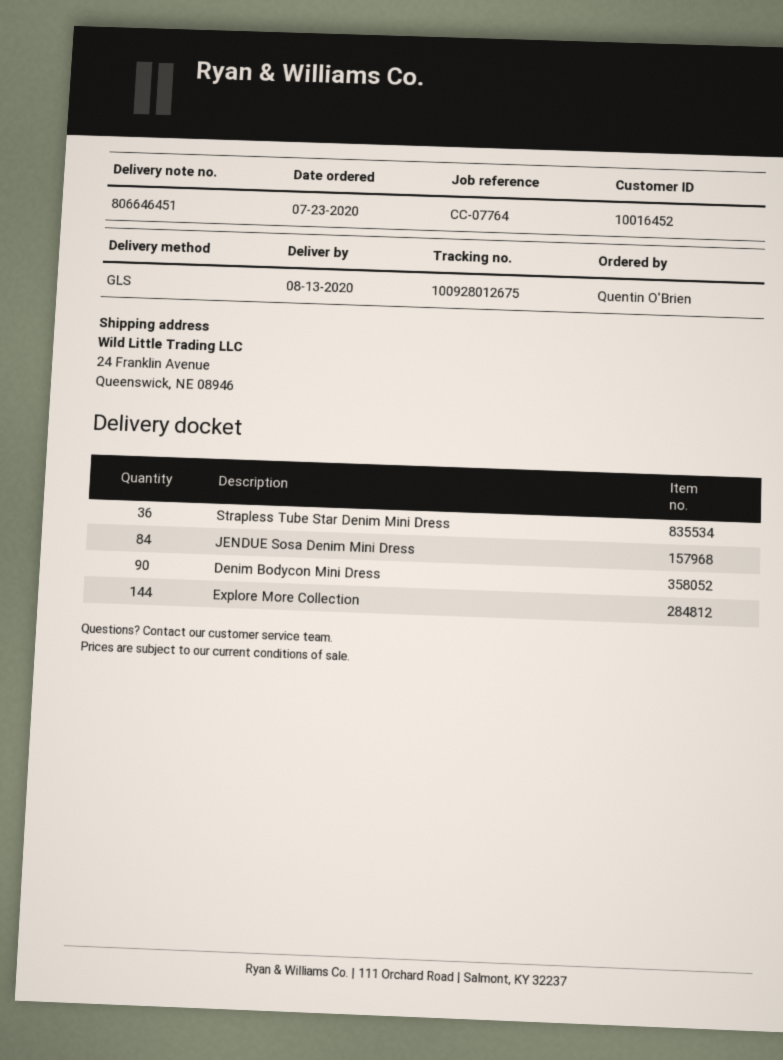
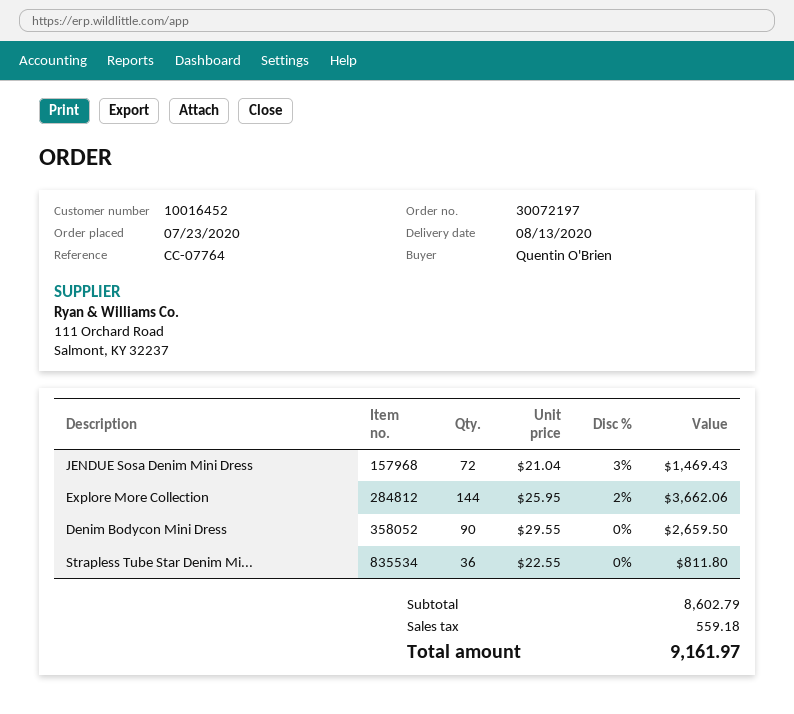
JENDUE Sosa Denim Mini Dress: 84 -> 72

